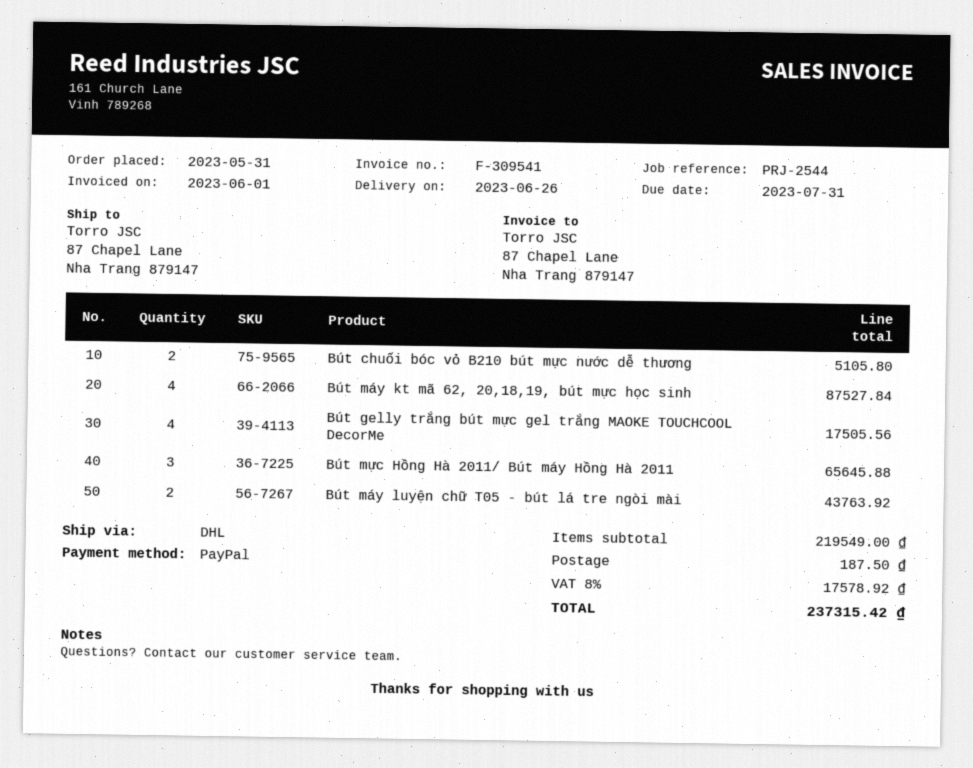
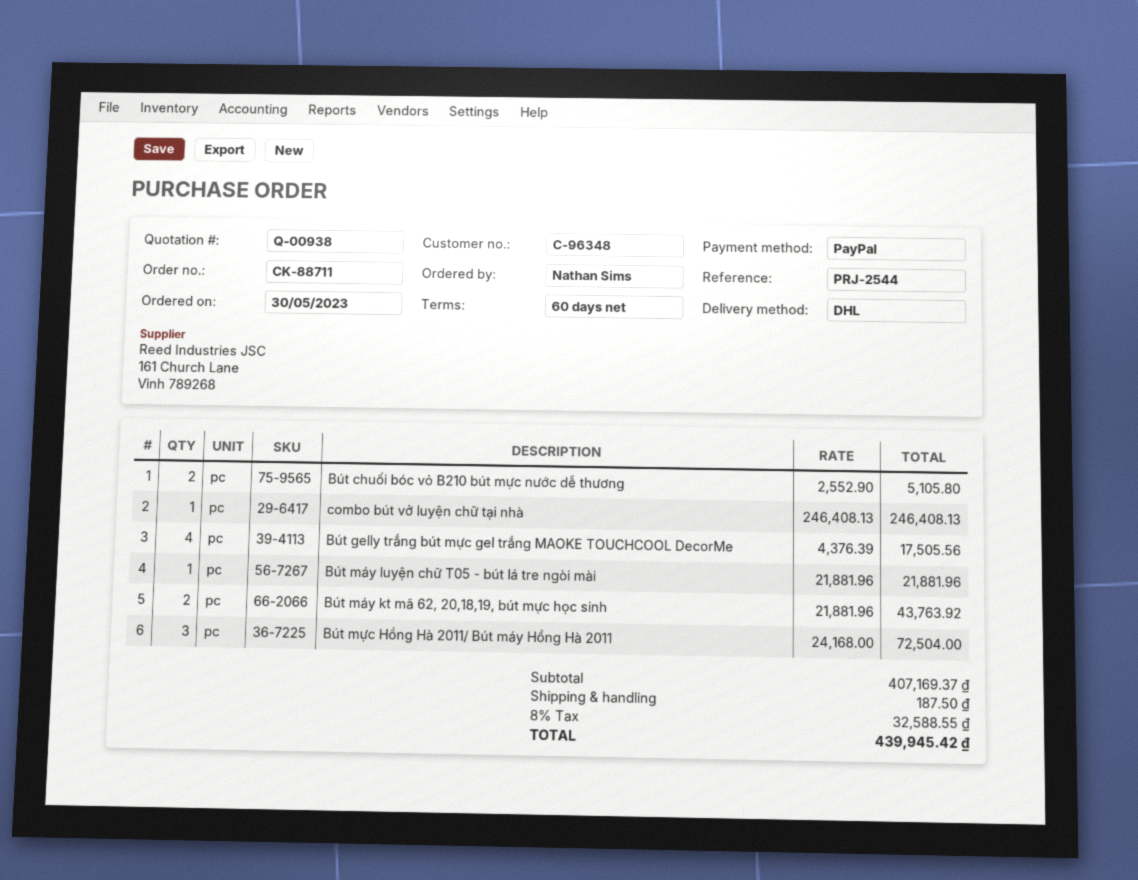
order date: 2023-05-31 -> 2023-05-30
Bút máy kt mã 62, 20,18,19, bút mực học sinh: 4 for 87527.84 -> 2 for 43763.92
Bút mực Hồng Hà 2011/ Bút máy Hồng Hà 2011: 3 for 65645.88 -> 3 for 72504.00
Bút máy luyện chữ T05 - bút lá tre ngòi mài: 2 for 43763.92 -> 1 for 21881.96
combo bút vở luyện chữ tại nhà: none -> 1 for 246408.13
subtotal: 219549.00 -> 407169.37
tax: 8% = 17578.92 -> 8% = 32588.55
total: 237315.42 -> 439945.42

